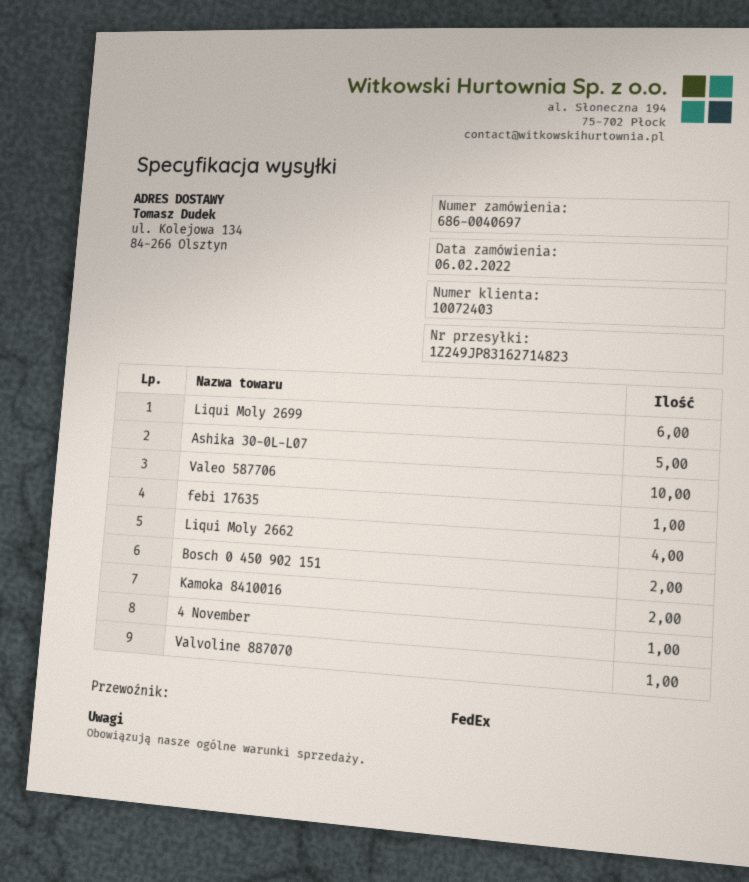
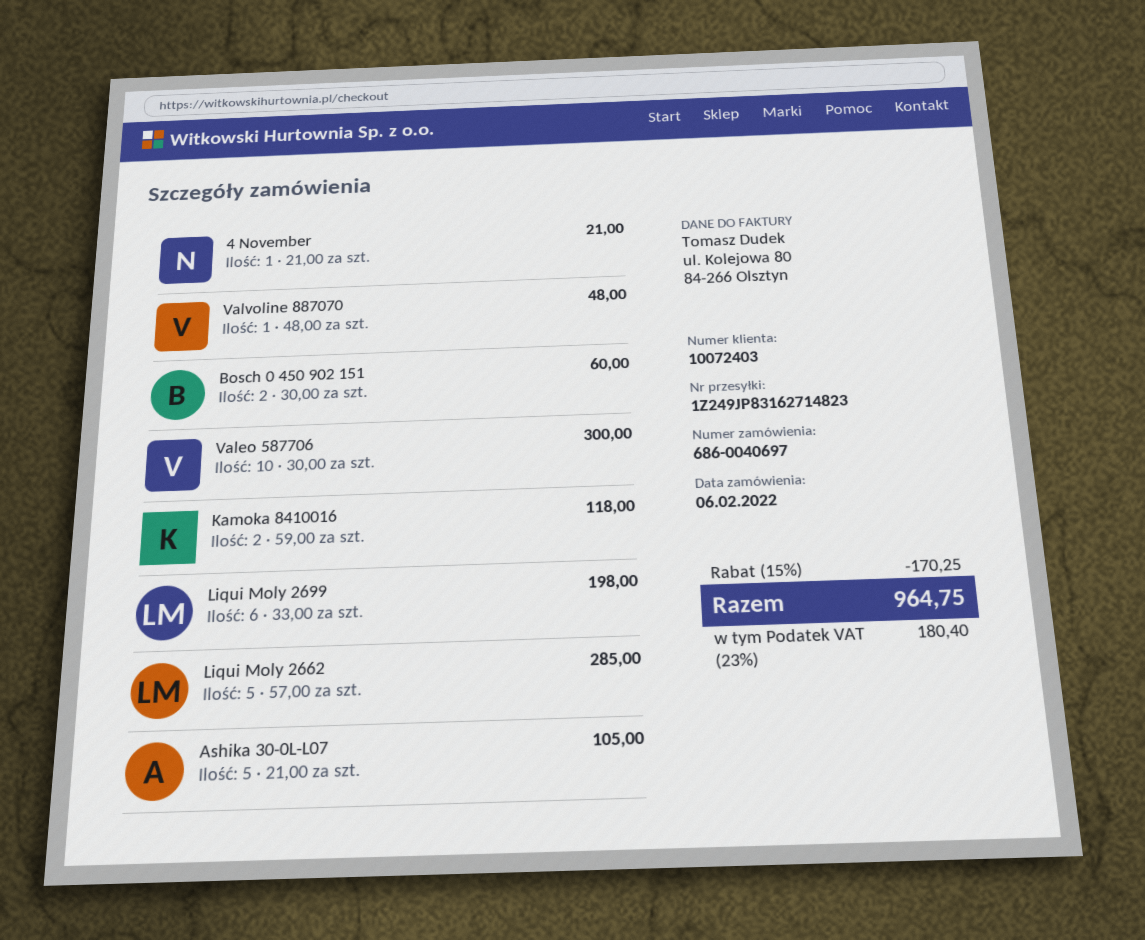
febi 17635: 1 -> none
Liqui Moly 2662: 4 -> 5

